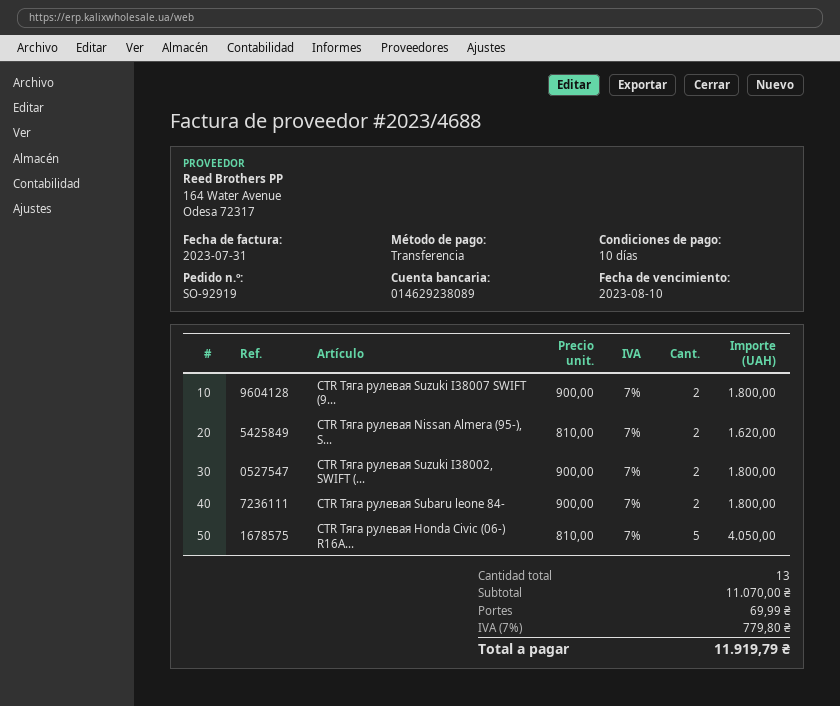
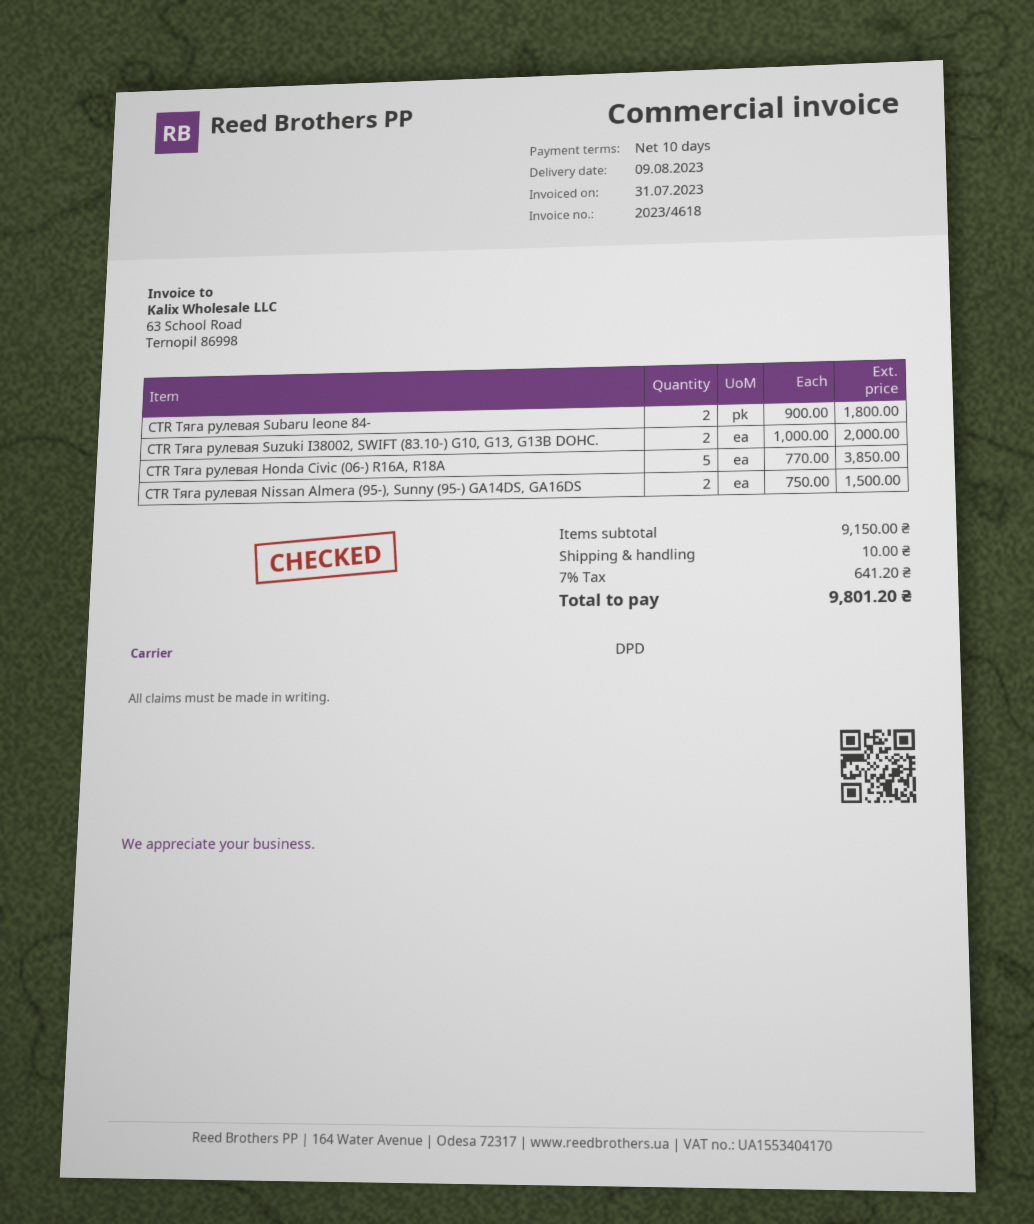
invoice number: 2023/4688 -> 2023/4618
CTR Тяга рулевая Suzuki I38007 SWIFT (9...: 2 x 900.00 = 1800.00 -> none
CTR Тяга рулевая Nissan Almera (95-), S...: 2 x 810.00 = 1620.00 -> 2 x 750.00 = 1500.00
CTR Тяга рулевая Suzuki I38002, SWIFT (...: 2 x 900.00 = 1800.00 -> 2 x 1000.00 = 2000.00
CTR Тяга рулевая Honda Civic (06-) R16A...: 5 x 810.00 = 4050.00 -> 5 x 770.00 = 3850.00
subtotal: 11070.00 -> 9150.00
shipping: 69.99 -> 10.00
tax: 7% = 779.80 -> 7% = 641.20
total: 11919.79 -> 9801.20

